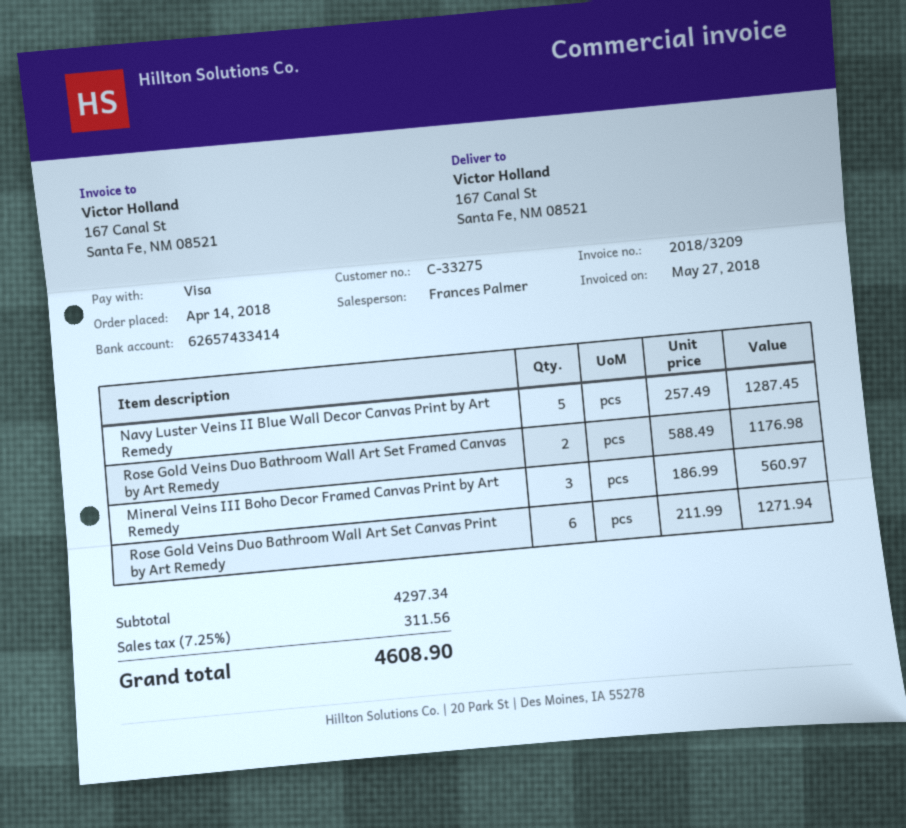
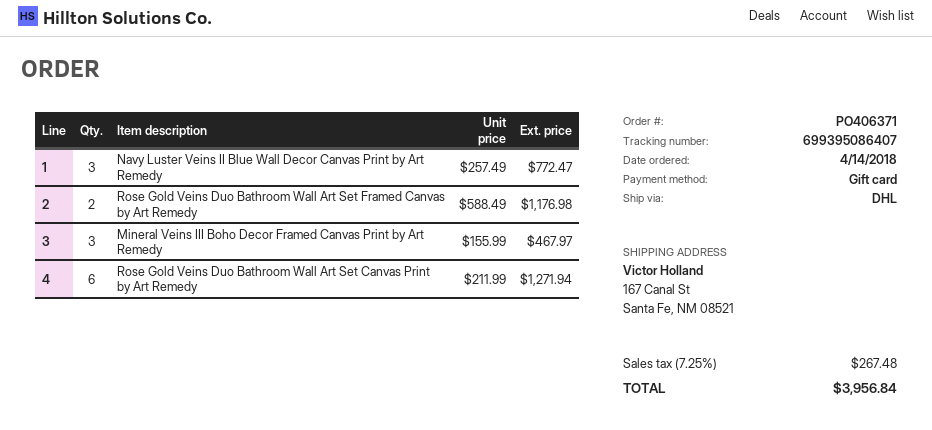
payment method: Visa -> gift card
Navy Luster Veins II Blue Wall Decor Canvas Print by Art Remedy: 5 x 257.49 = 1287.45 -> 3 x 257.49 = 772.47
Mineral Veins III Boho Decor Framed Canvas Print by Art Remedy: 3 x 186.99 = 560.97 -> 3 x 155.99 = 467.97
tax: 7.25% = 311.56 -> 7.25% = 267.48
total: 4608.90 -> 3956.84

